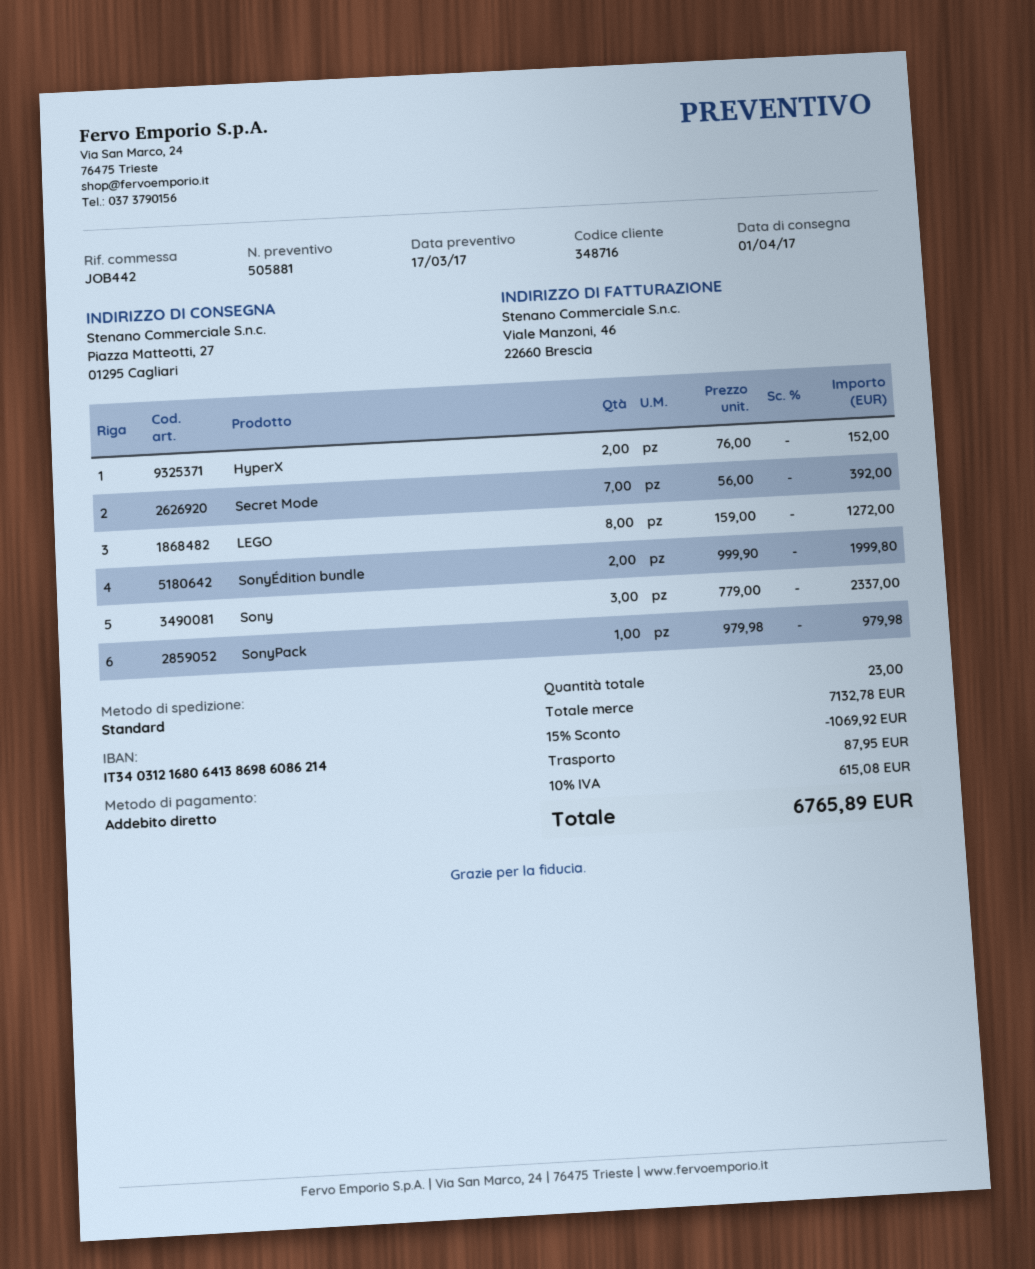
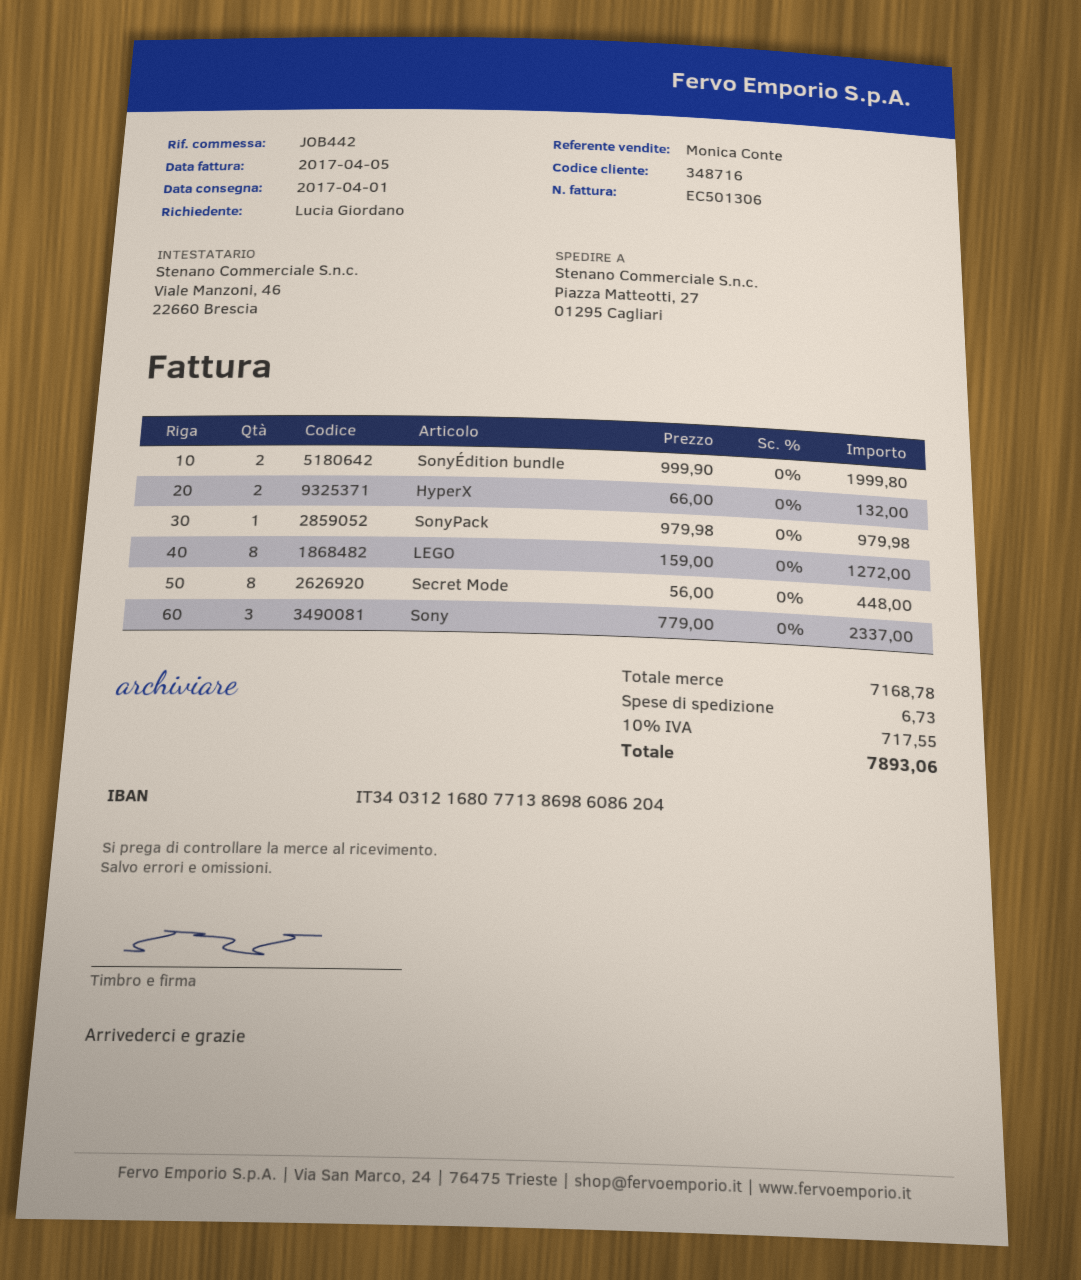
bank account: IT3403121680641386986086214 -> IT3403121680771386986086204
HyperX: 2 x 76.00 = 152.00 -> 2 x 66.00 = 132.00
Secret Mode: 7 x 56.00 = 392.00 -> 8 x 56.00 = 448.00
subtotal: 7132.78 -> 7168.78
discount: 15% = 1069.92 -> none
shipping: 87.95 -> 6.73
tax: 10% = 615.08 -> 10% = 717.55
total: 6765.89 -> 7893.06

